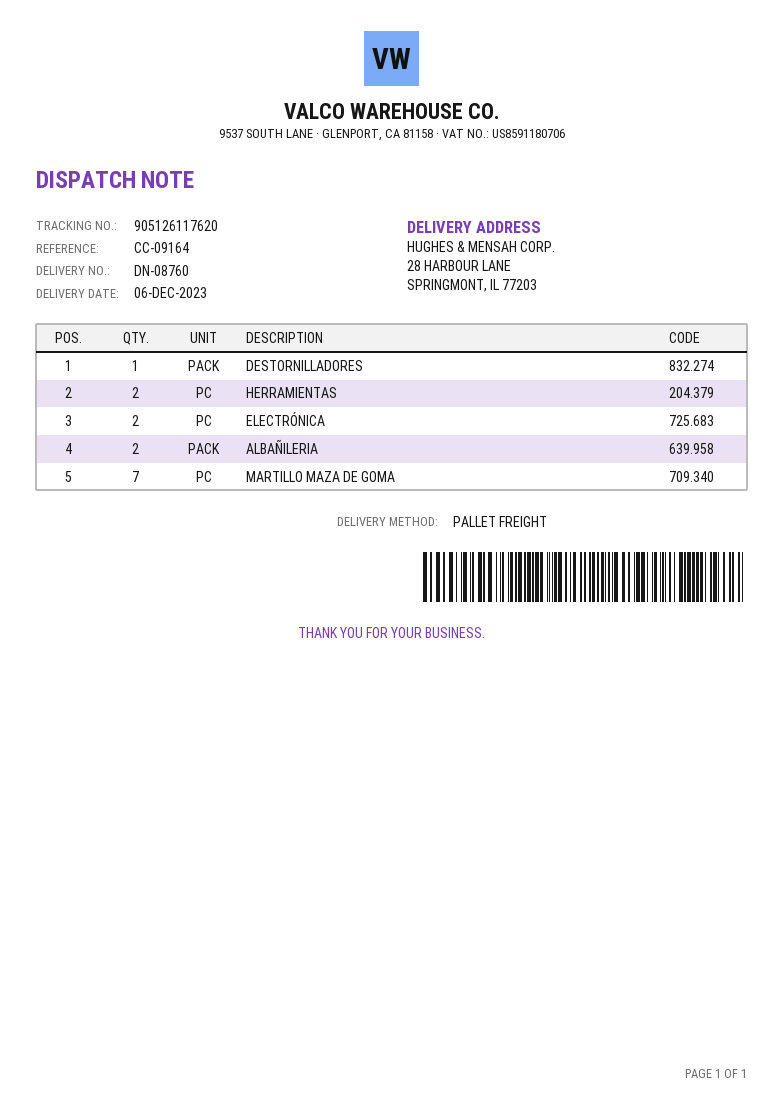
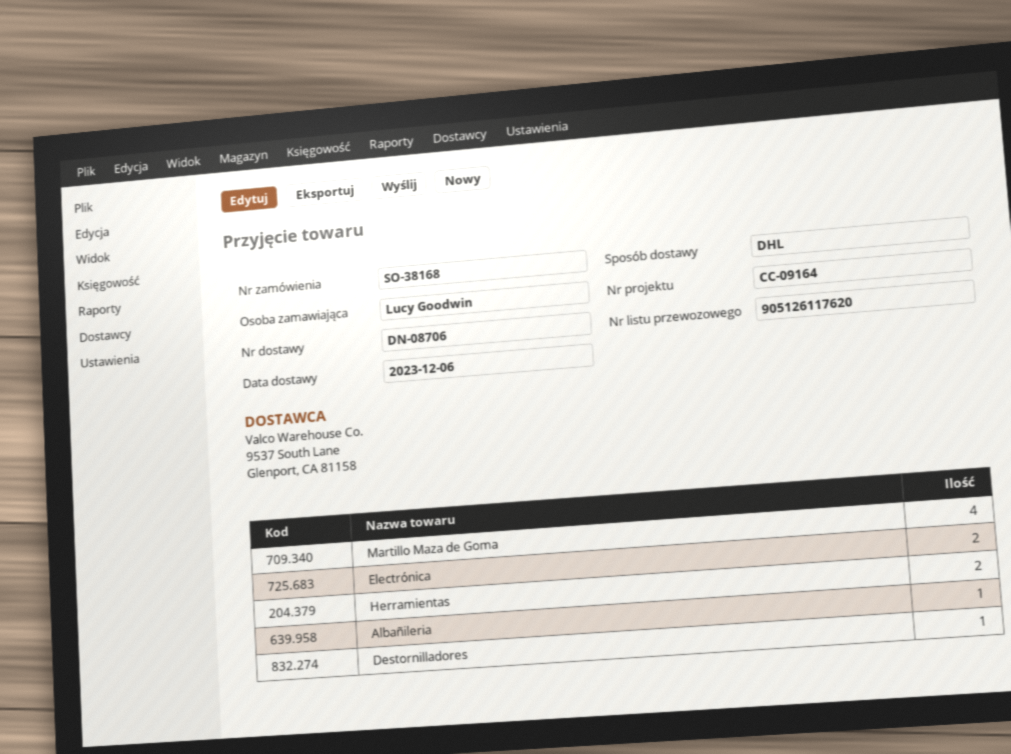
delivery note number: DN-08760 -> DN-08706
shipping method: pallet freight -> DHL
ALBAÑILERIA: 2 -> 1
MARTILLO MAZA DE GOMA: 7 -> 4

